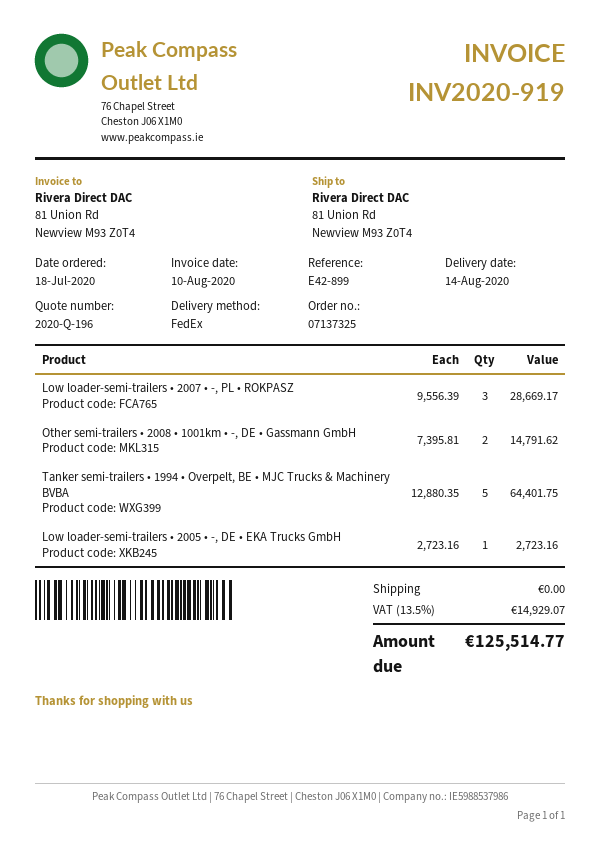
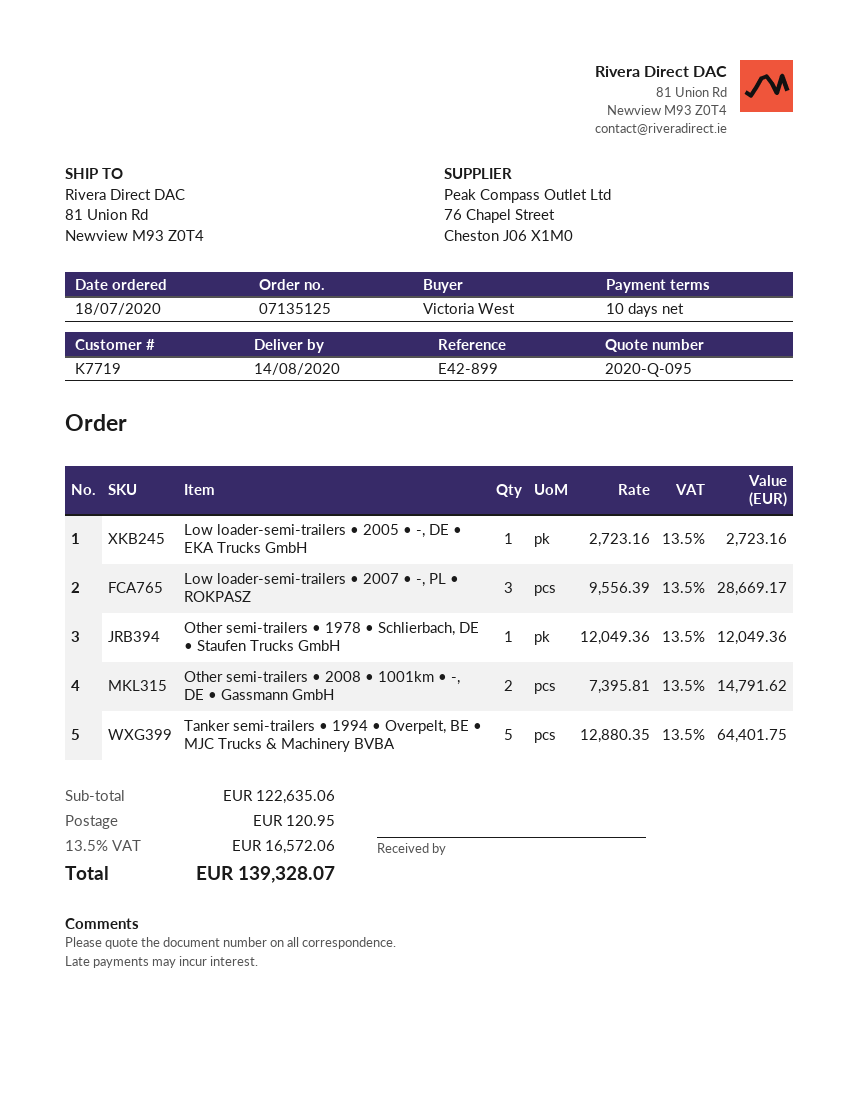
quote number: 2020-Q-196 -> 2020-Q-095
order number: 07137325 -> 07135125
Other semi-trailers • 1978 • Schlierbach, DE • Staufen Trucks GmbH: none -> 1 x 12049.36 = 12049.36
shipping: 0.00 -> 120.95
tax: 13.5% = 14929.07 -> 13.5% = 16572.06
total: 125514.77 -> 139328.07

